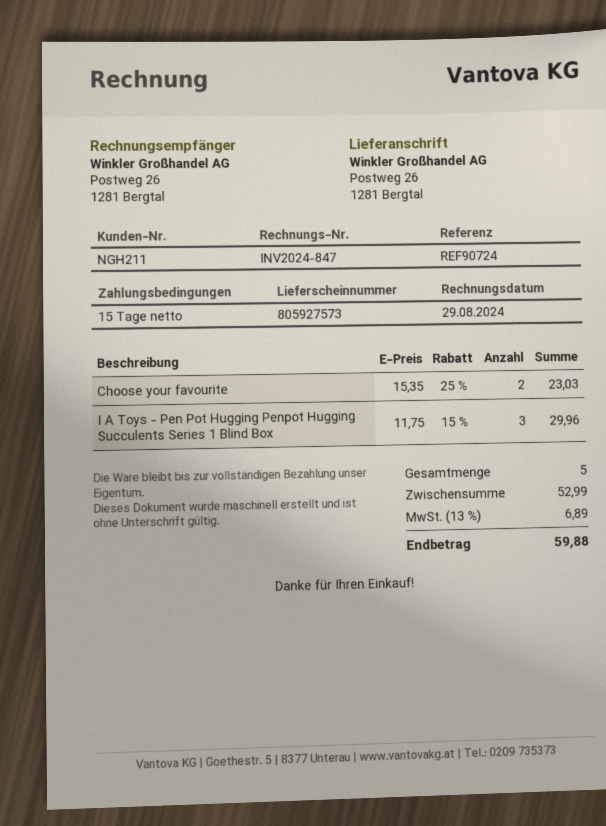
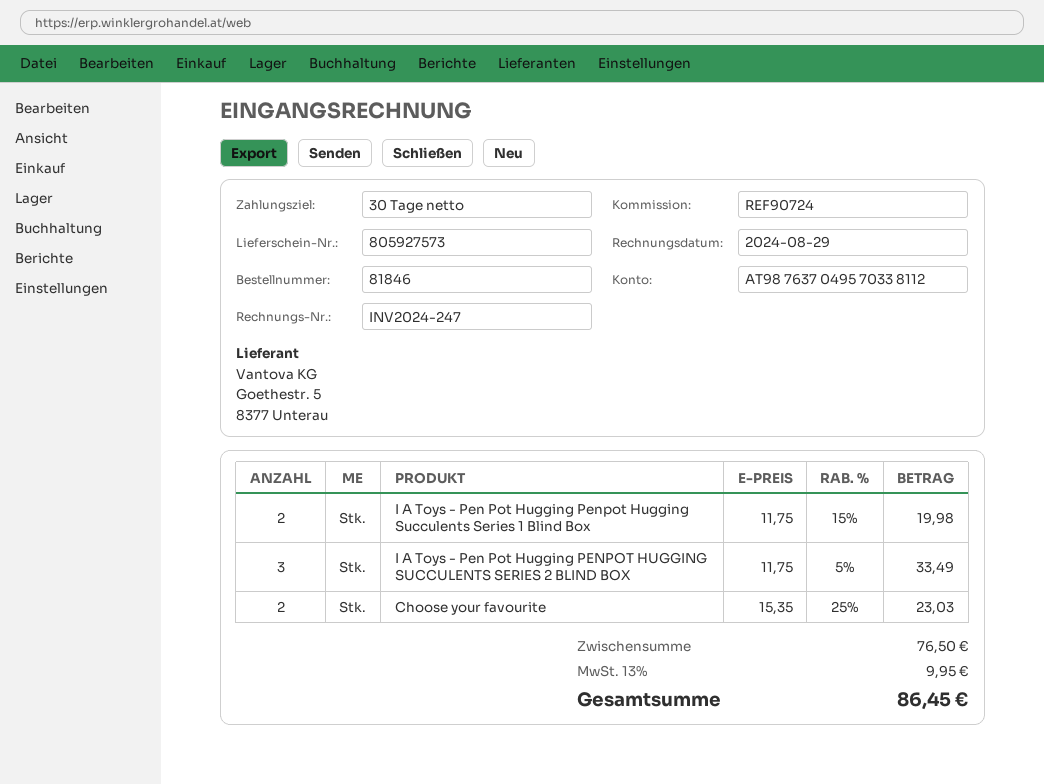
invoice number: INV2024-847 -> INV2024-247
payment terms: 15 days -> 30 days
I A Toys - Pen Pot Hugging Penpot Hugging Succulents Series 1 Blind Box: 3 x 11.75 - 15% = 29.96 -> 2 x 11.75 - 15% = 19.98
I A Toys - Pen Pot Hugging PENPOT HUGGING SUCCULENTS SERIES 2 BLIND BOX: none -> 3 x 11.75 - 5% = 33.49
subtotal: 52.99 -> 76.50
tax: 13% = 6.89 -> 13% = 9.95
total: 59.88 -> 86.45

